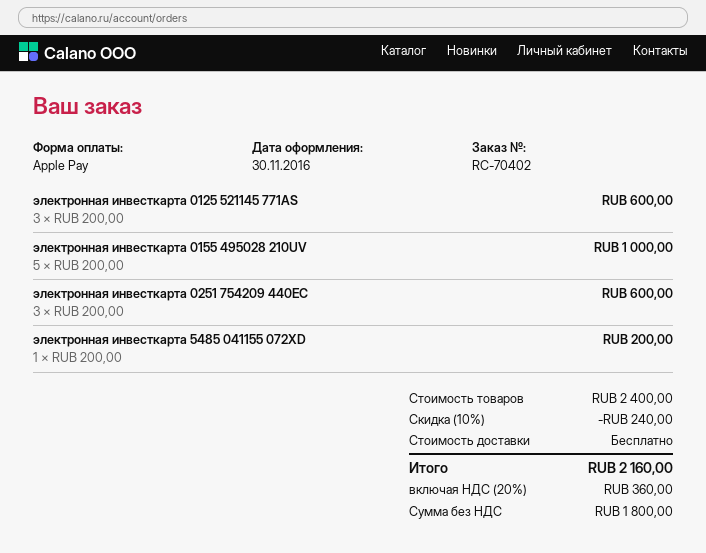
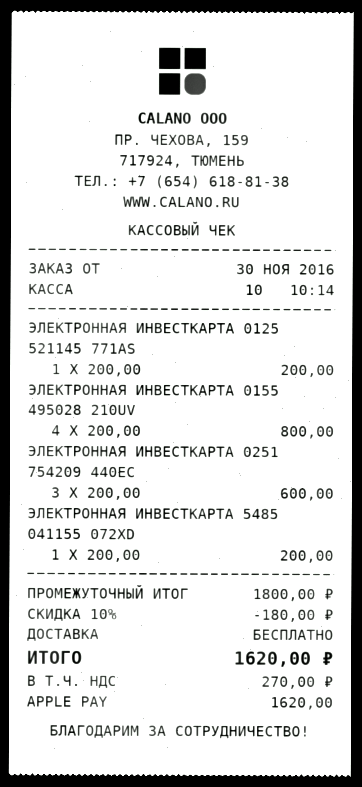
электронная инвесткарта 0125 521145 771AS: 3 x 200.00 = 600.00 -> 1 x 200.00 = 200.00
электронная инвесткарта 0155 495028 210UV: 5 x 200.00 = 1000.00 -> 4 x 200.00 = 800.00
subtotal: 2400.00 -> 1800.00
discount: 10% = 240.00 -> 10% = 180.00
tax: 360.00 -> 270.00
total: 2160.00 -> 1620.00

